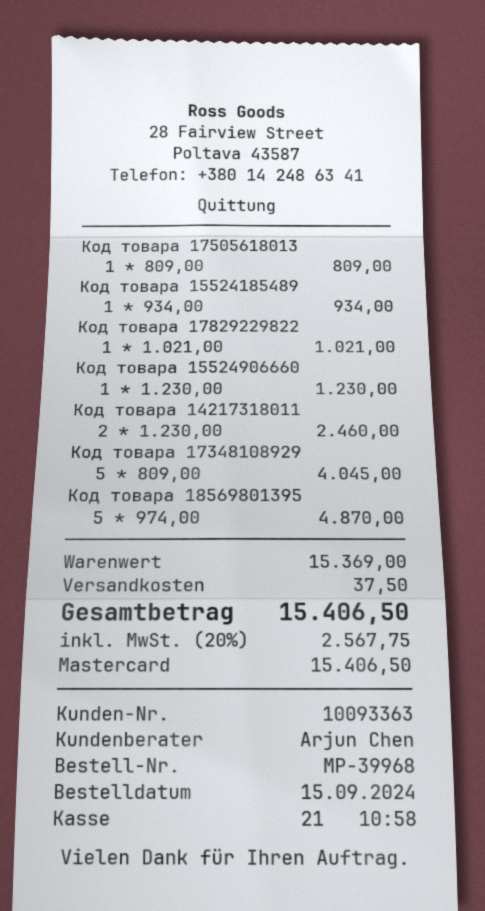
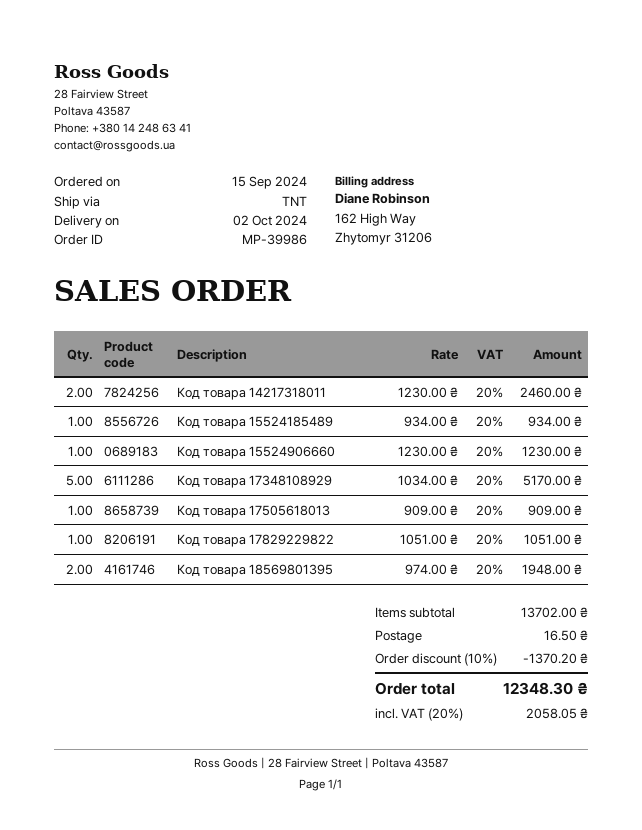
order number: MP-39968 -> MP-39986
Код товара 17505618013: 1 x 809.00 = 809.00 -> 1 x 909.00 = 909.00
Код товара 17829229822: 1 x 1021.00 = 1021.00 -> 1 x 1051.00 = 1051.00
Код товара 17348108929: 5 x 809.00 = 4045.00 -> 5 x 1034.00 = 5170.00
Код товара 18569801395: 5 x 974.00 = 4870.00 -> 2 x 974.00 = 1948.00
subtotal: 15369.00 -> 13702.00
discount: none -> 10% = 1370.20
shipping: 37.50 -> 16.50
tax: 20% = 2567.75 -> 20% = 2058.05
total: 15406.50 -> 12348.30

